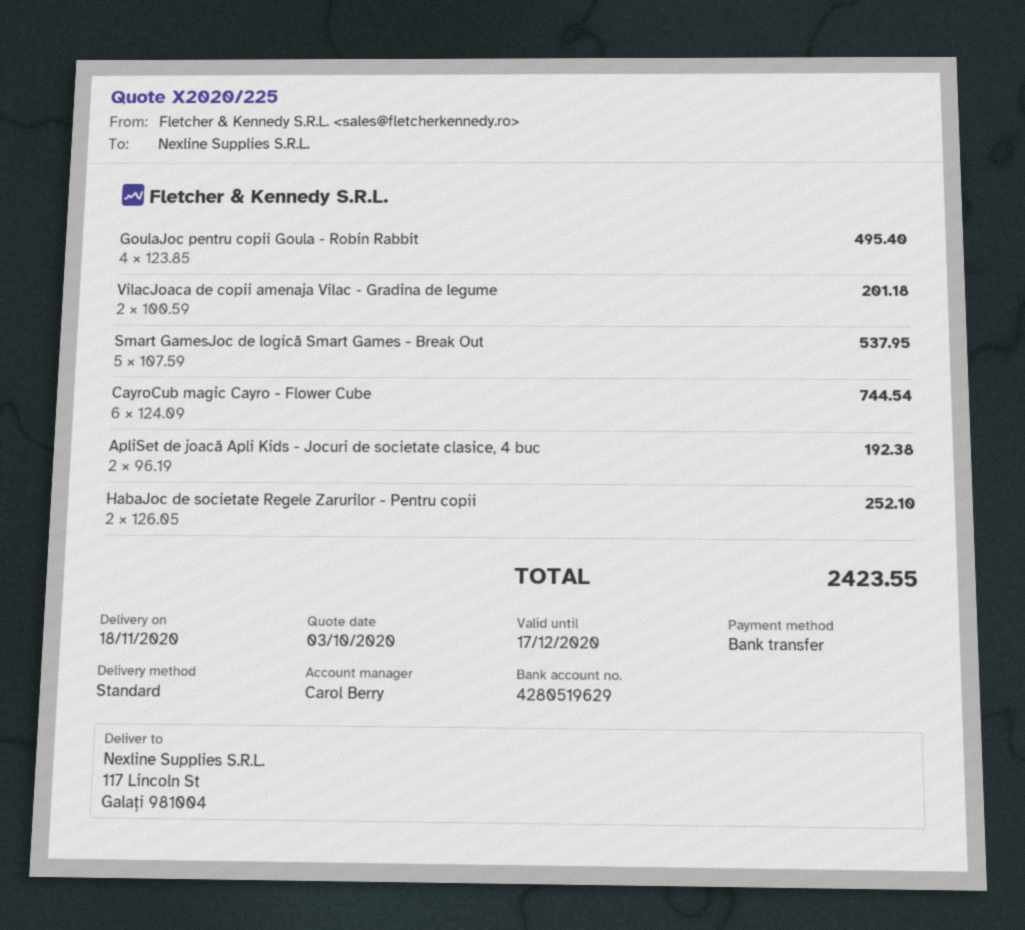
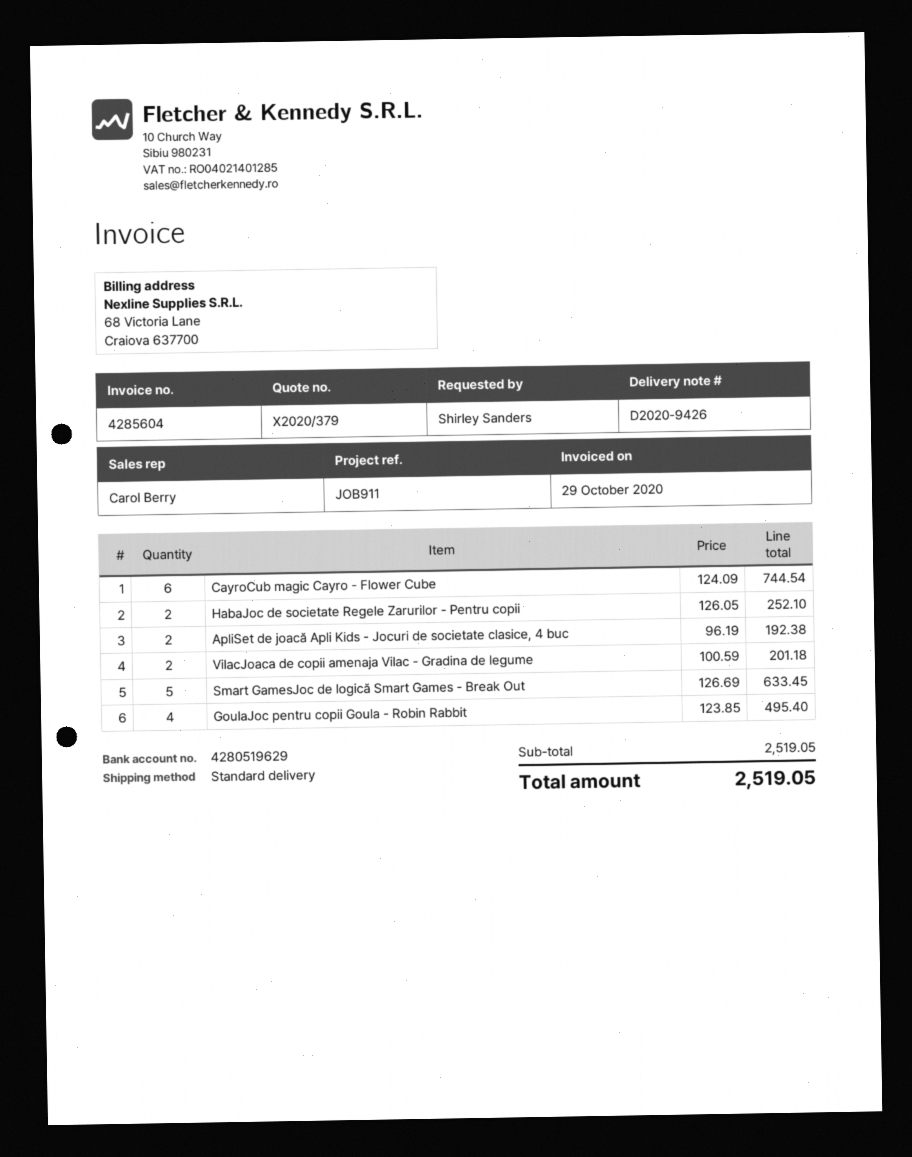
quote number: X2020/225 -> X2020/379
Smart GamesJoc de logică Smart Games - Break Out: 5 x 107.59 = 537.95 -> 5 x 126.69 = 633.45
total: 2423.55 -> 2519.05

